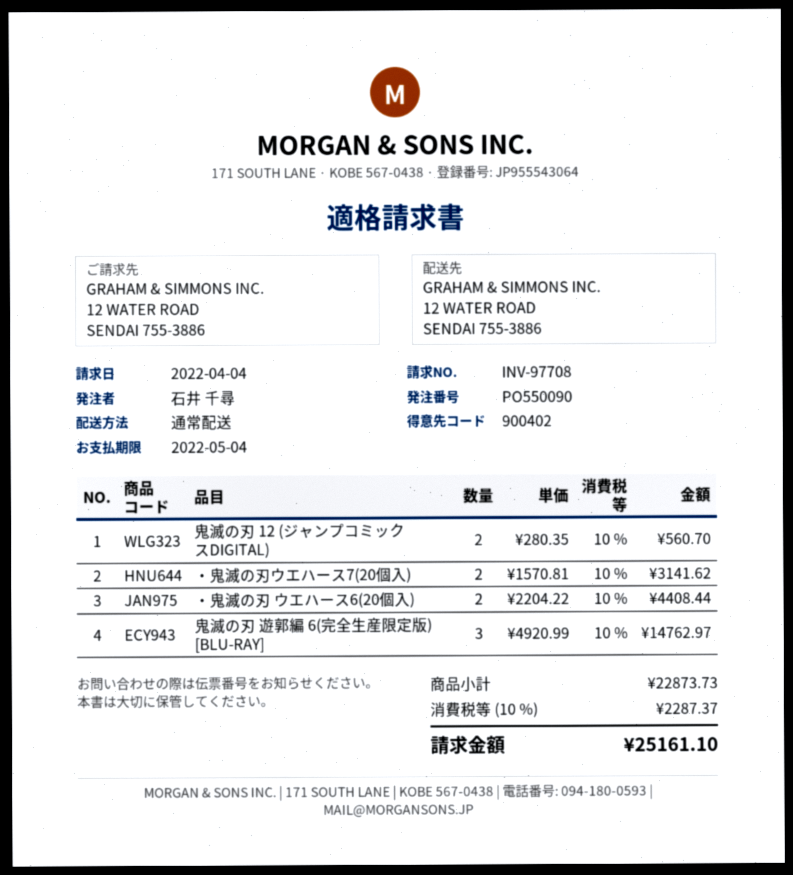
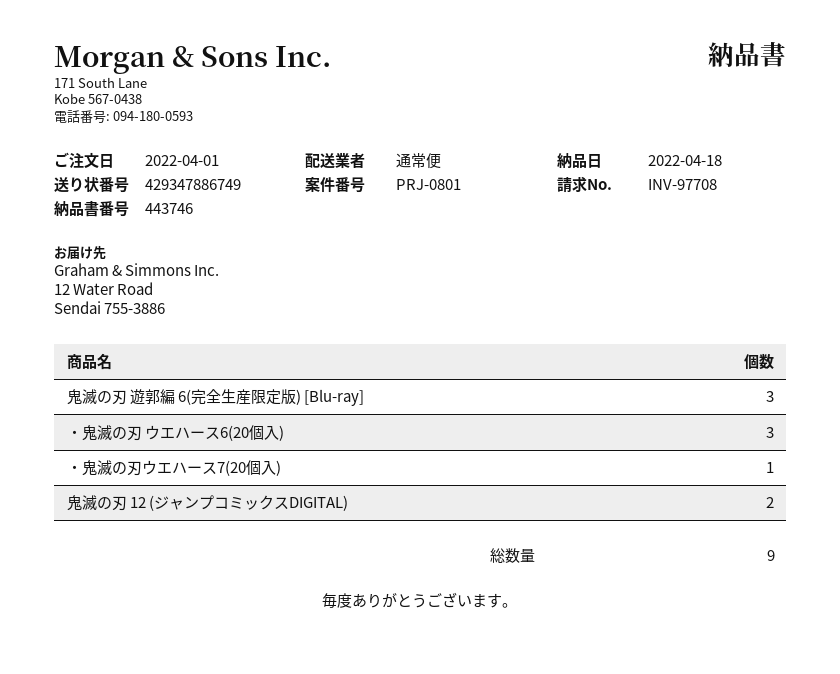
・鬼滅の刃ウエハース7(20個入): 2 -> 1
・鬼滅の刃 ウエハース6(20個入): 2 -> 3

